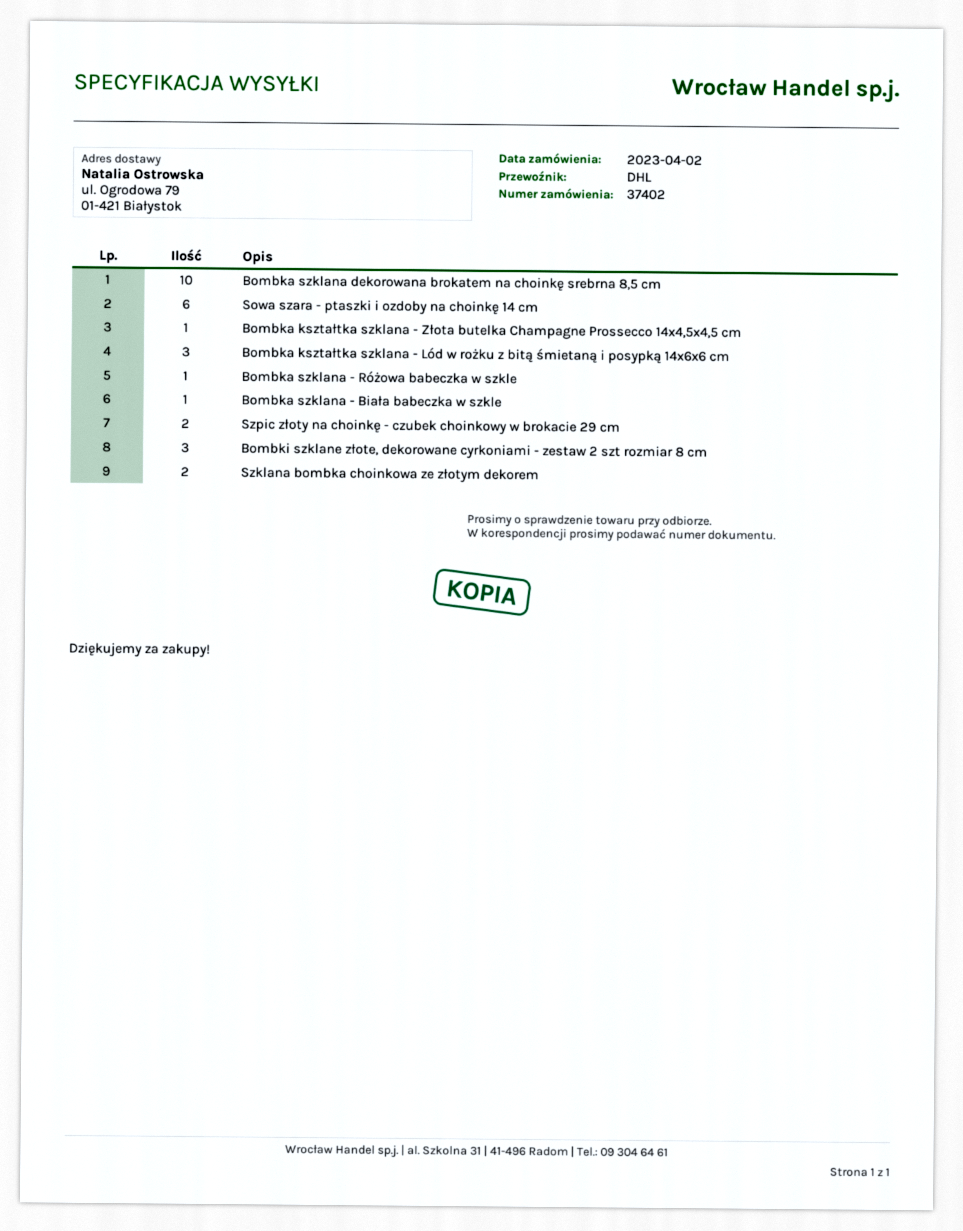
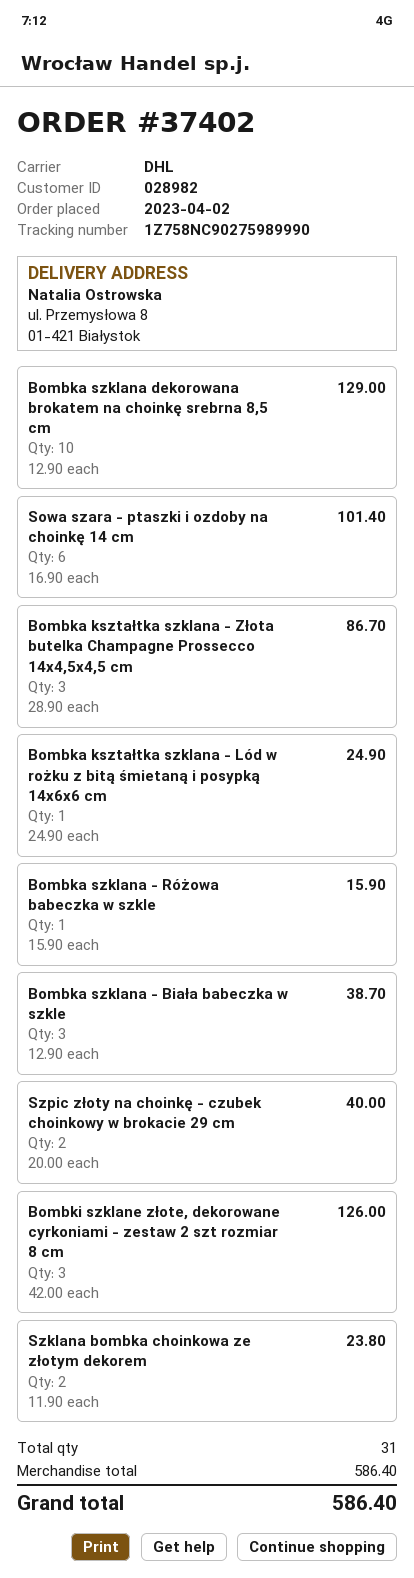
ship to: ul. Ogrodowa 79, 01-421 Białystok -> ul. Przemysłowa 8, 01-421 Białystok
Bombka kształtka szklana - Złota butelka Champagne Prossecco 14x4,5x4,5 cm: 1 -> 3
Bombka kształtka szklana - Lód w rożku z bitą śmietaną i posypką 14x6x6 cm: 3 -> 1
Bombka szklana - Biała babeczka w szkle: 1 -> 3

